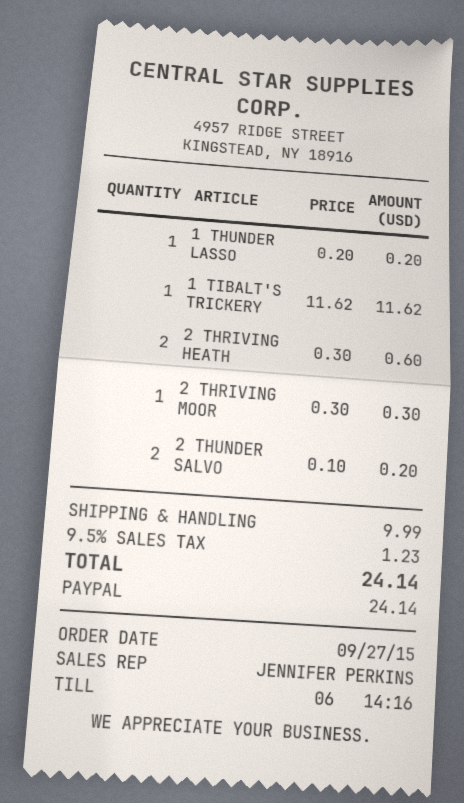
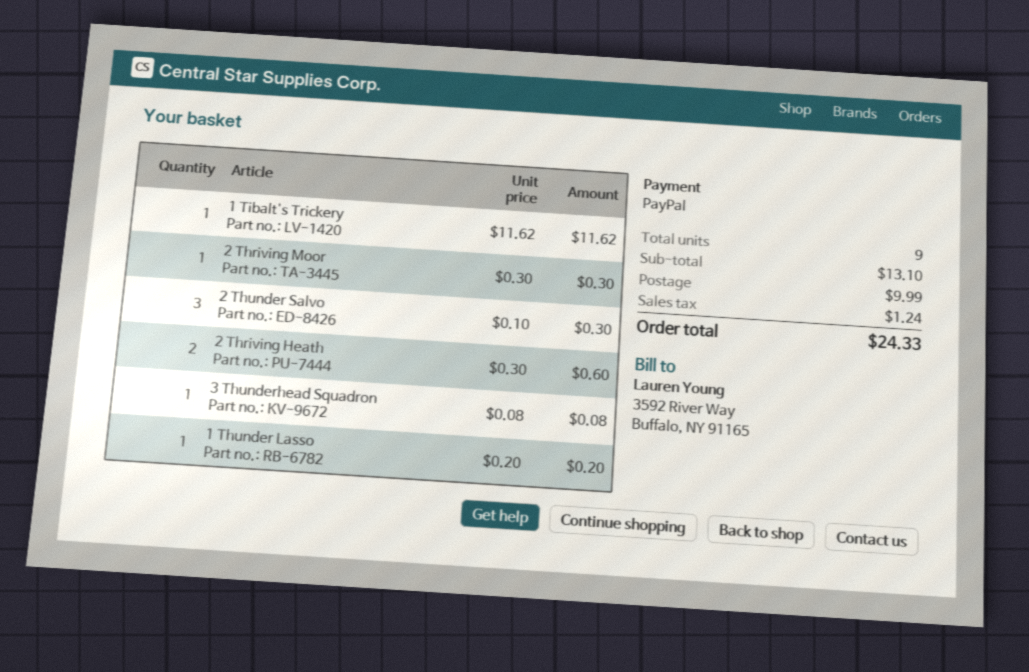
2 THUNDER SALVO: 2 x 0.10 = 0.20 -> 3 x 0.10 = 0.30
3 Thunderhead Squadron: none -> 1 x 0.08 = 0.08
tax: 1.23 -> 1.24
total: 24.14 -> 24.33

